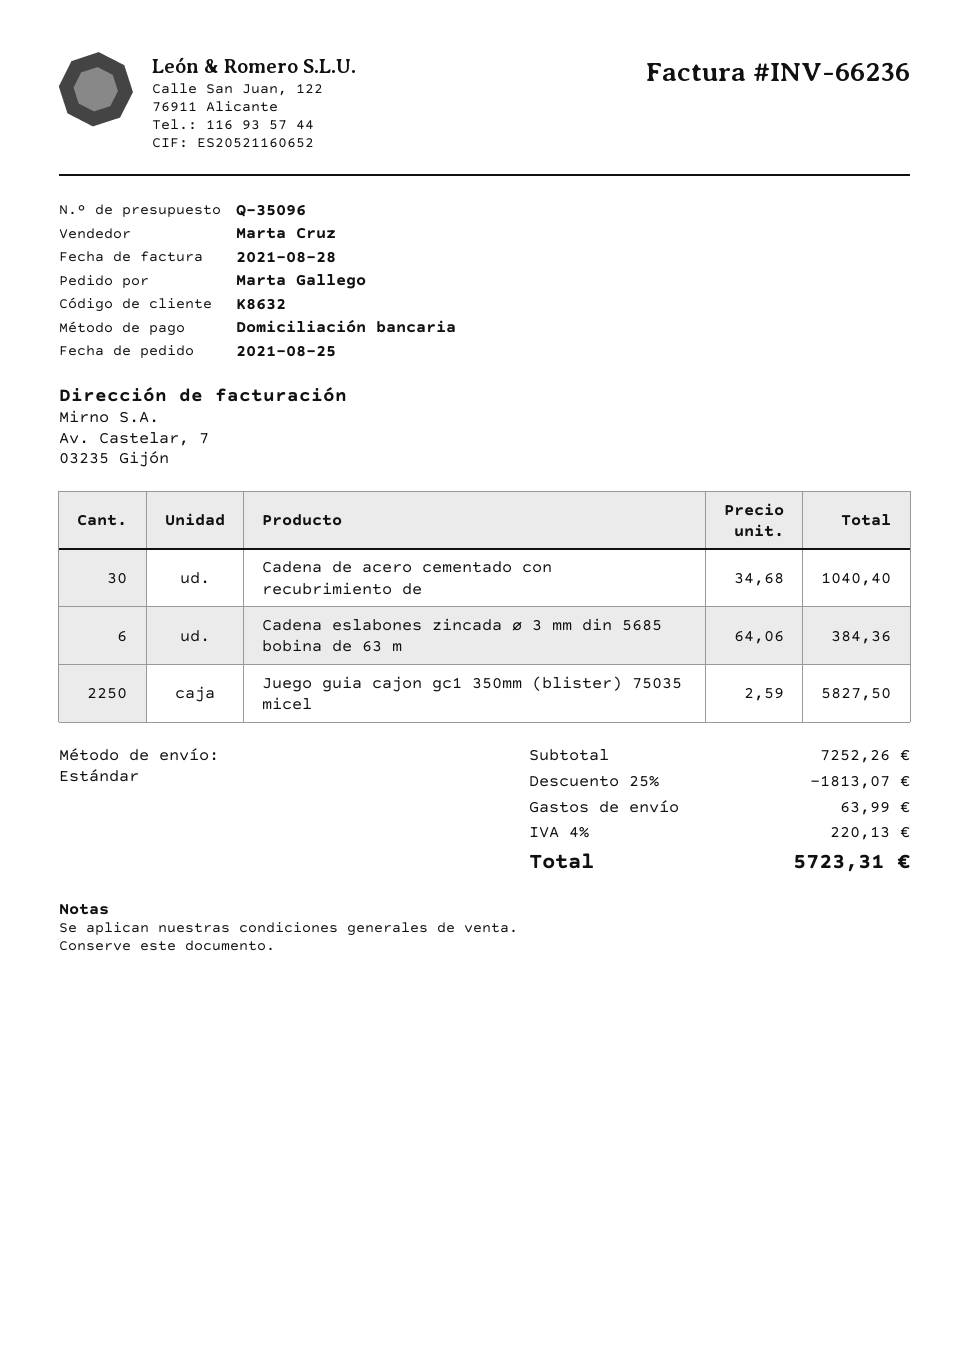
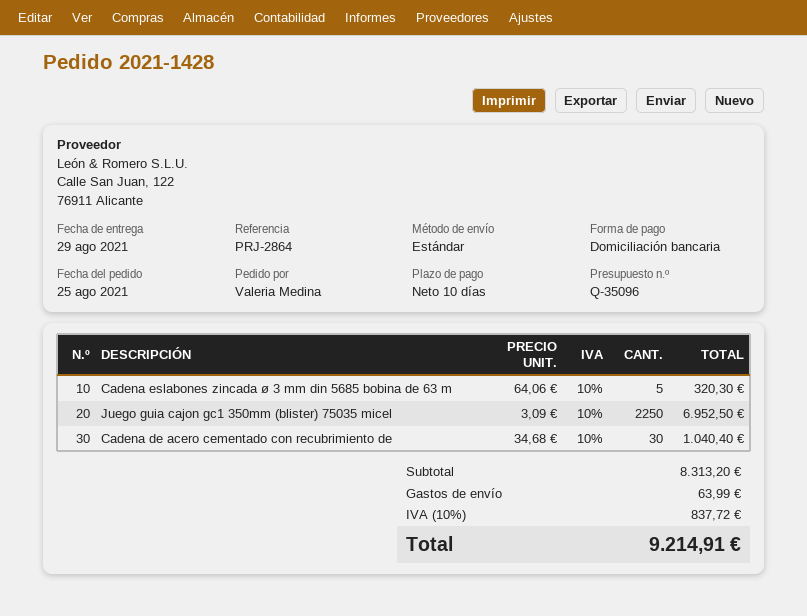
ordered by: Marta Gallego -> Valeria Medina
Cadena eslabones zincada ø 3 mm din 5685 bobina de 63 m: 6 x 64.06 = 384.36 -> 5 x 64.06 = 320.30
Juego guia cajon gc1 350mm (blister) 75035 micel: 2250 x 2.59 = 5827.50 -> 2250 x 3.09 = 6952.50
subtotal: 7252.26 -> 8313.20
discount: 25% = 1813.07 -> none
tax: 4% = 220.13 -> 10% = 837.72
total: 5723.31 -> 9214.91

